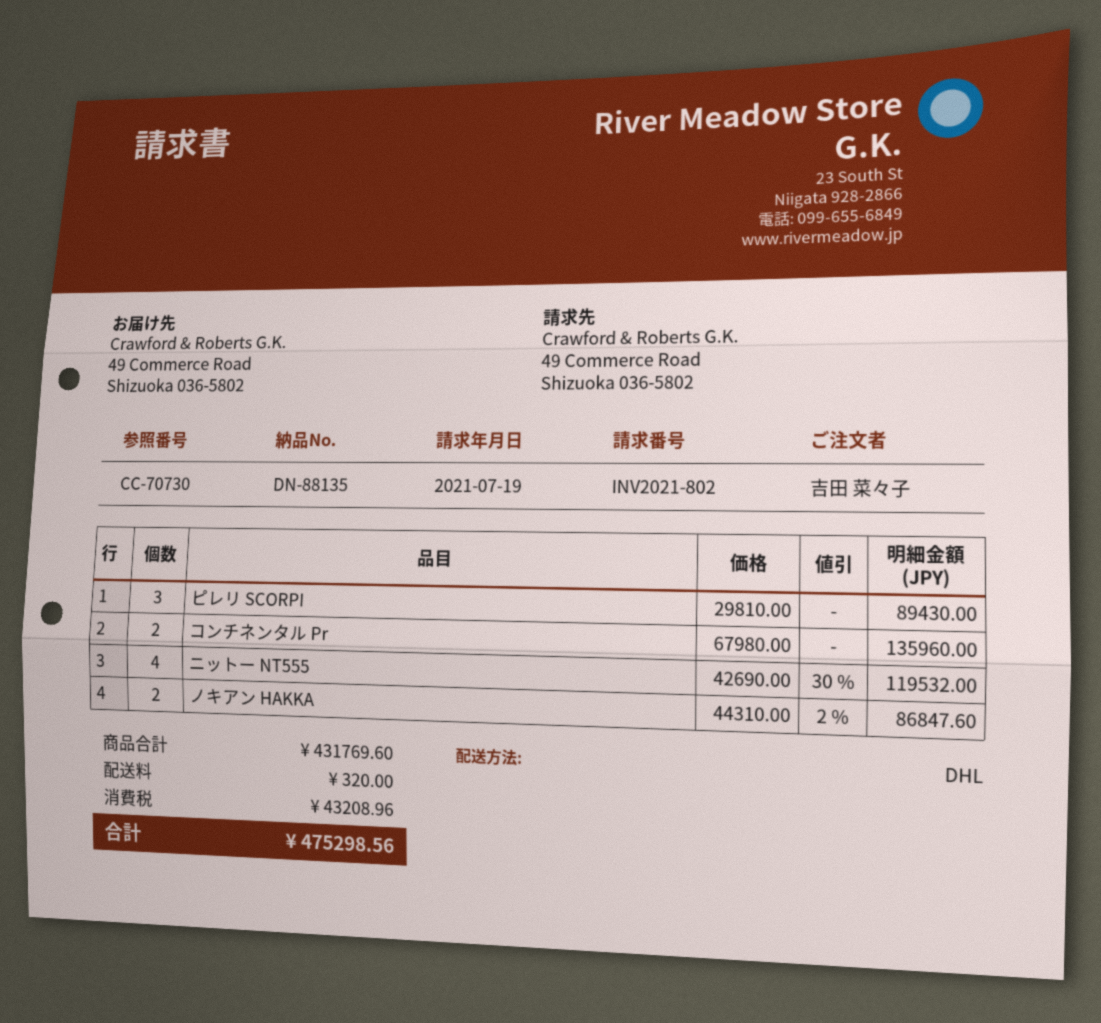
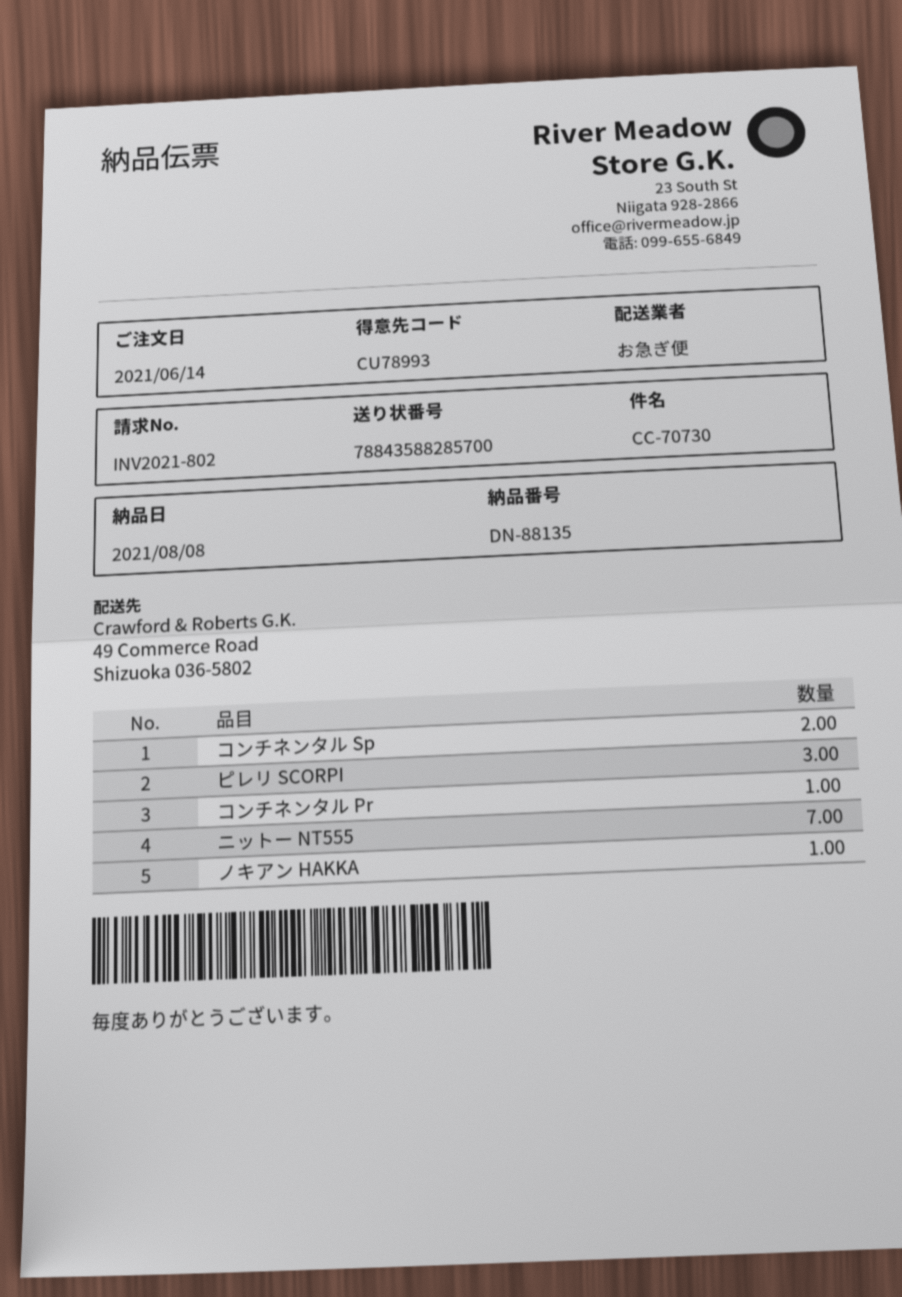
shipping method: DHL -> express
コンチネンタル Pr: 2 -> 1
ニットー NT555: 4 -> 7
ノキアン HAKKA: 2 -> 1
コンチネンタル Sp: none -> 2

